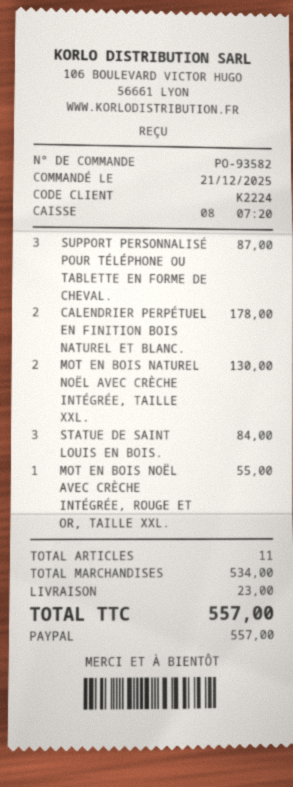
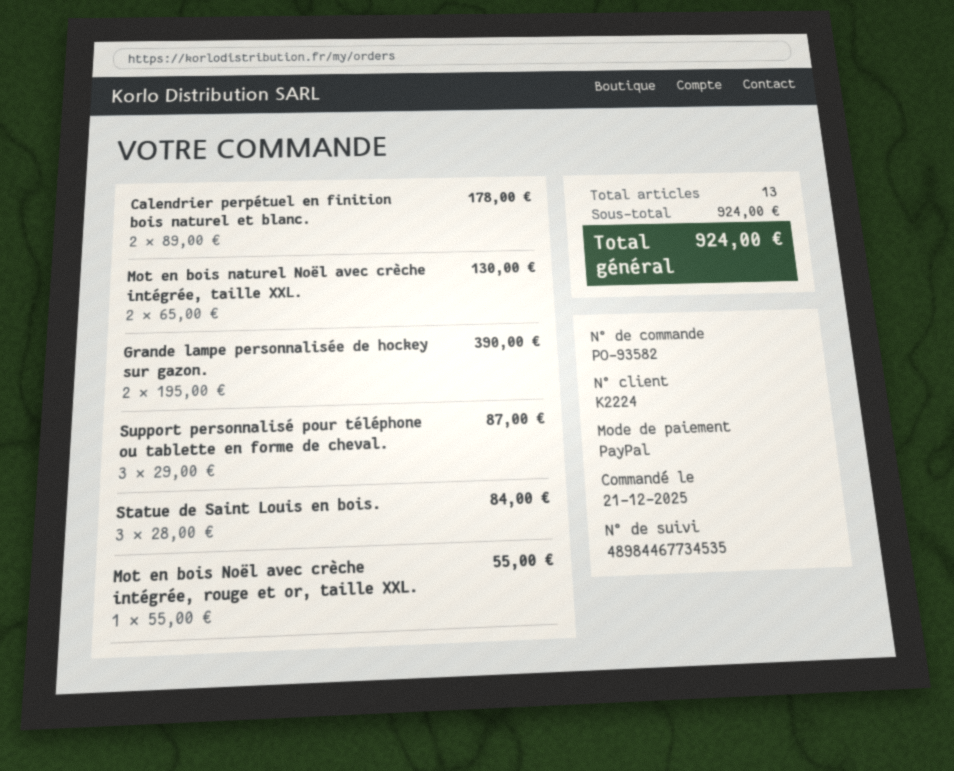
Grande lampe personnalisée de hockey sur gazon.: none -> 2 for 390.00
total quantity: 11 -> 13
subtotal: 534.00 -> 924.00
shipping: 23.00 -> none
total: 557.00 -> 924.00

